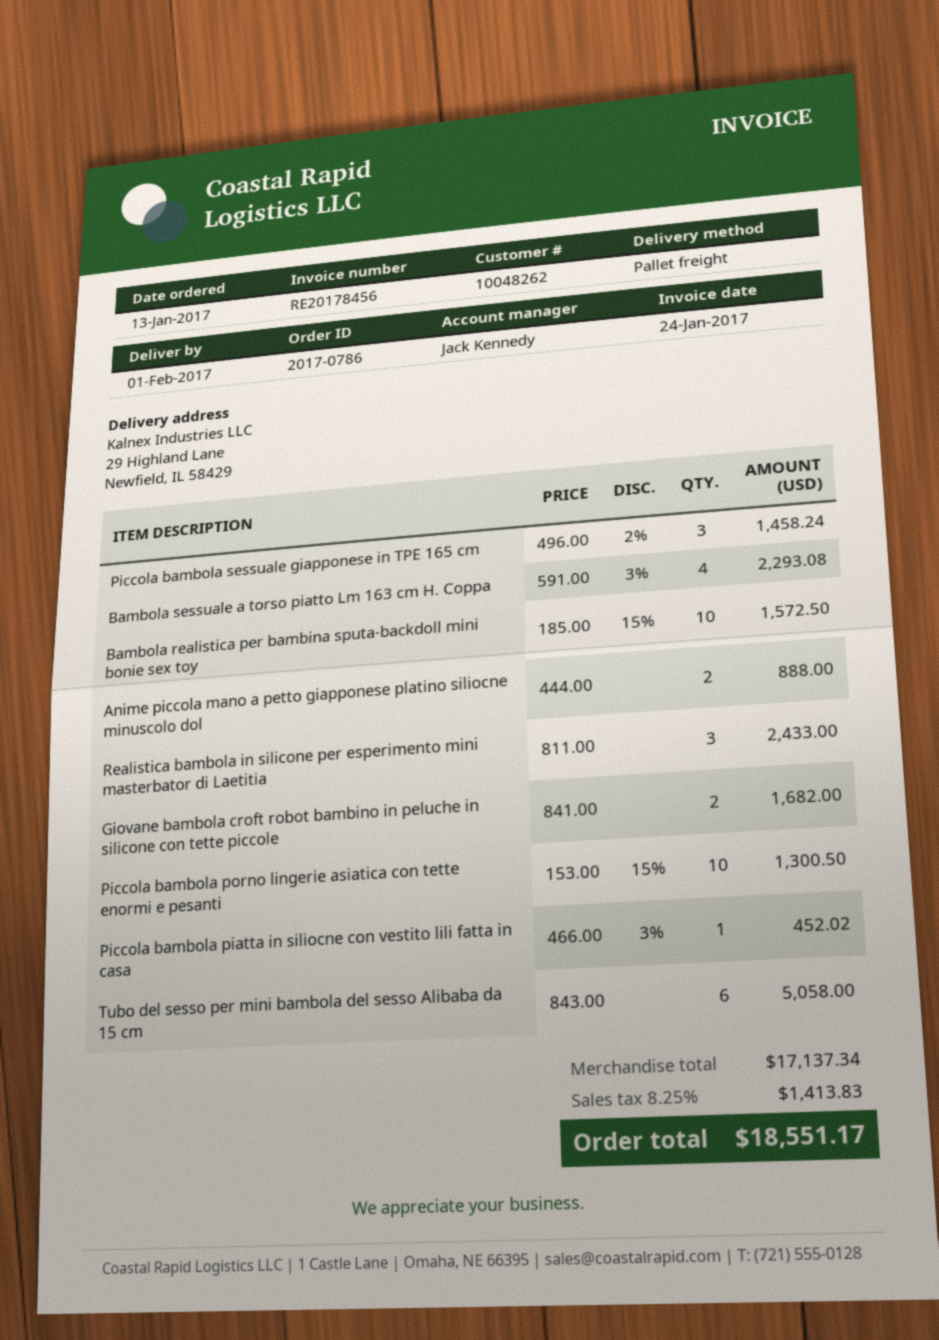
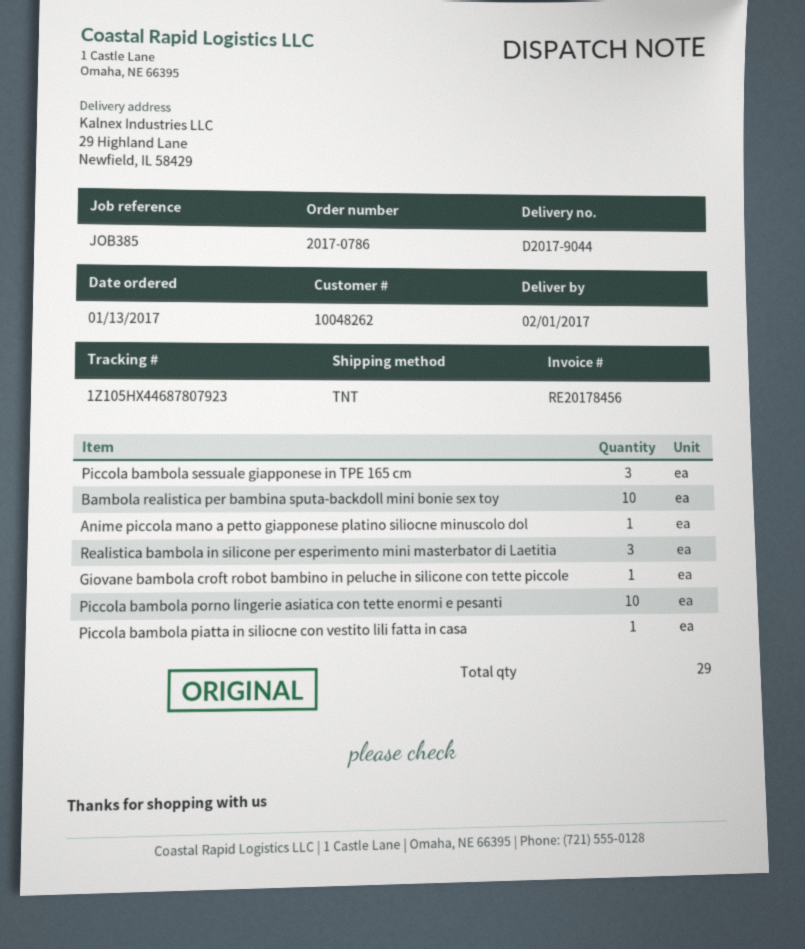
shipping method: pallet freight -> TNT
Bambola sessuale a torso piatto Lm 163 cm H. Coppa: 4 -> none
Anime piccola mano a petto giapponese platino siliocne minuscolo dol: 2 -> 1
Giovane bambola croft robot bambino in peluche in silicone con tette piccole: 2 -> 1
Tubo del sesso per mini bambola del sesso Alibaba da 15 cm: 6 -> none

